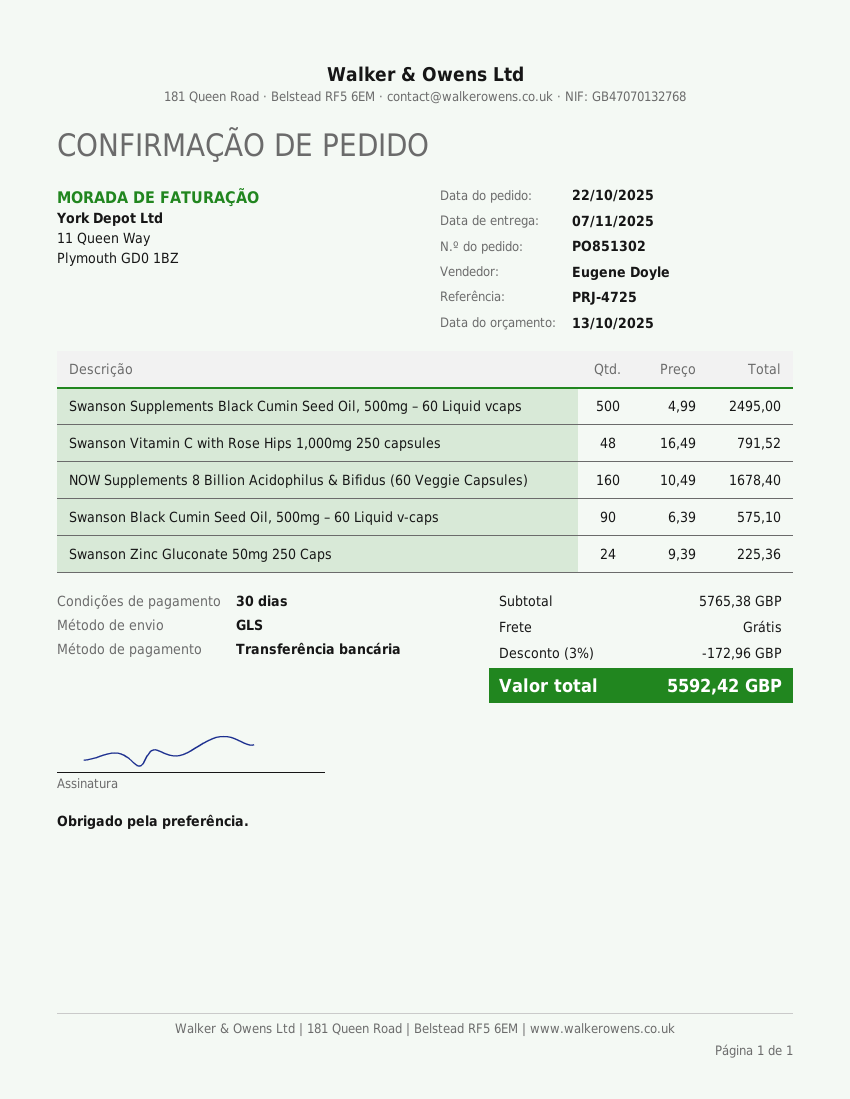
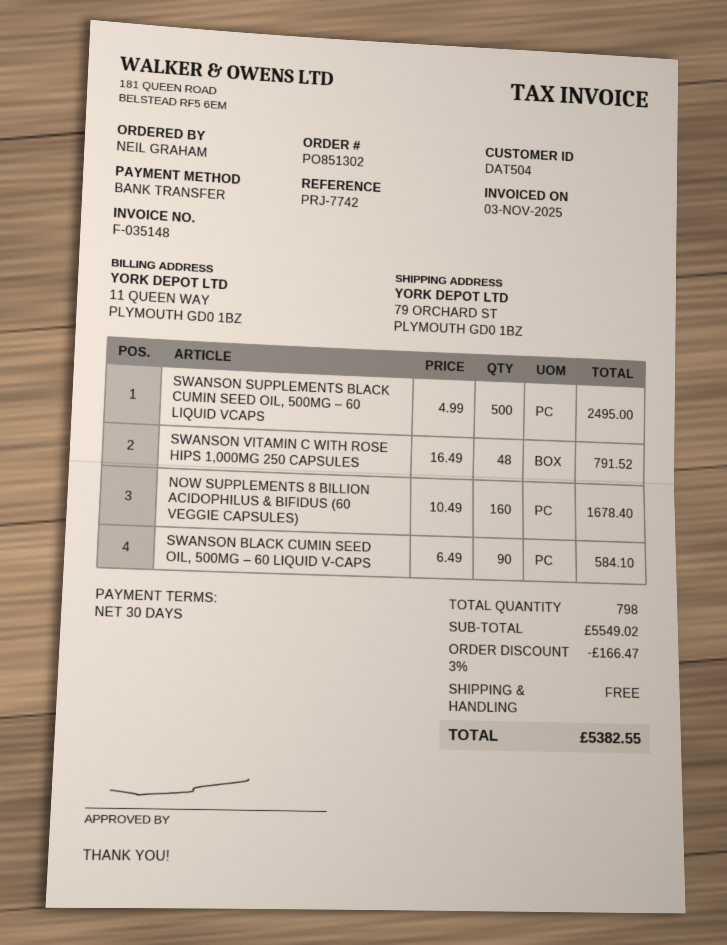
reference: PRJ-4725 -> PRJ-7742
Swanson Black Cumin Seed Oil, 500mg – 60 Liquid v-caps: 90 x 6.39 = 575.10 -> 90 x 6.49 = 584.10
Swanson Zinc Gluconate 50mg 250 Caps: 24 x 9.39 = 225.36 -> none
subtotal: 5765.38 -> 5549.02
discount: 3% = 172.96 -> 3% = 166.47
total: 5592.42 -> 5382.55

